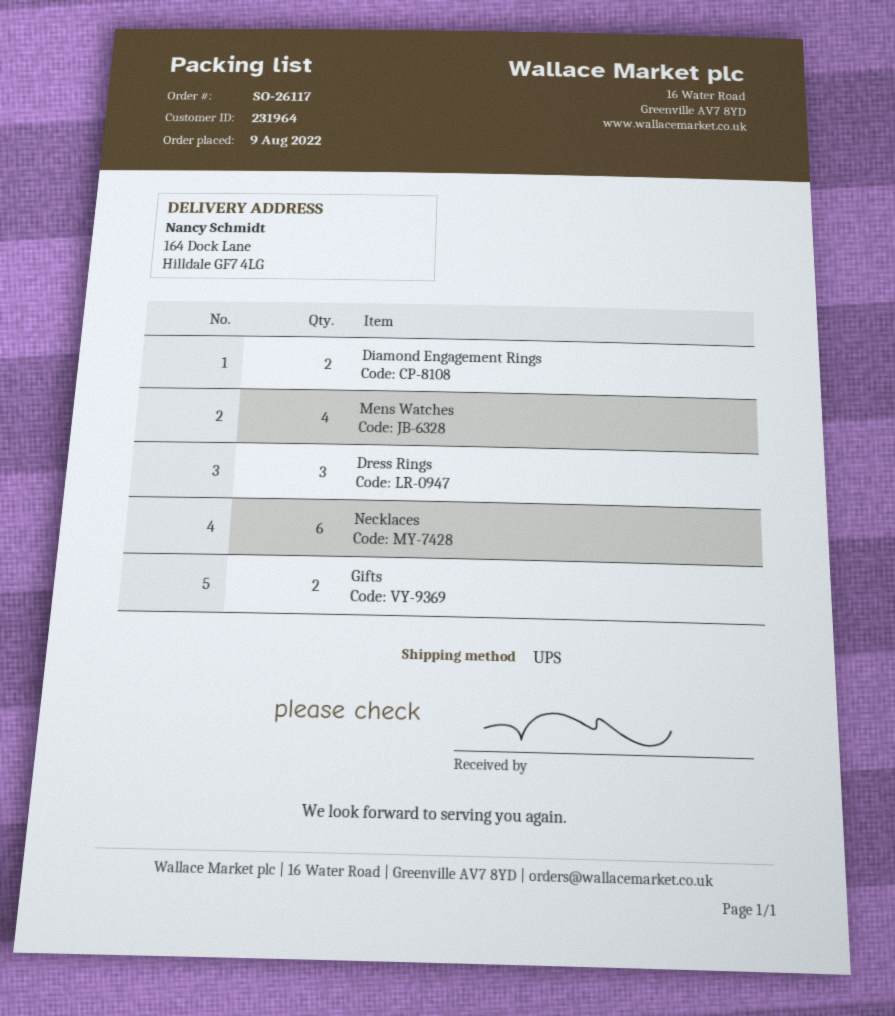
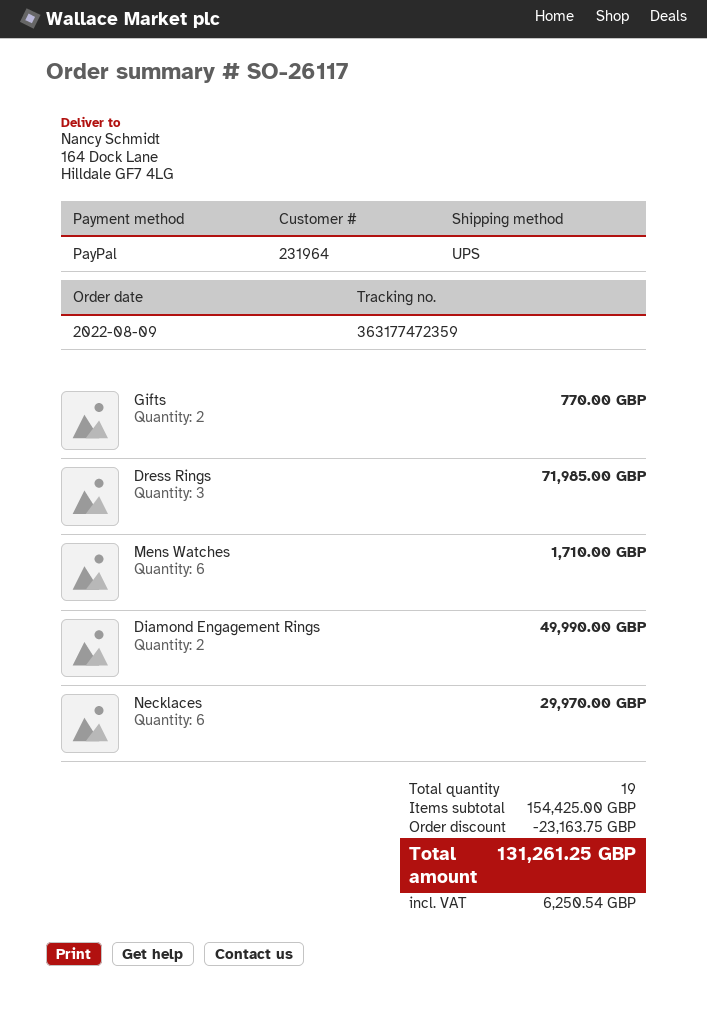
Mens Watches: 4 -> 6

